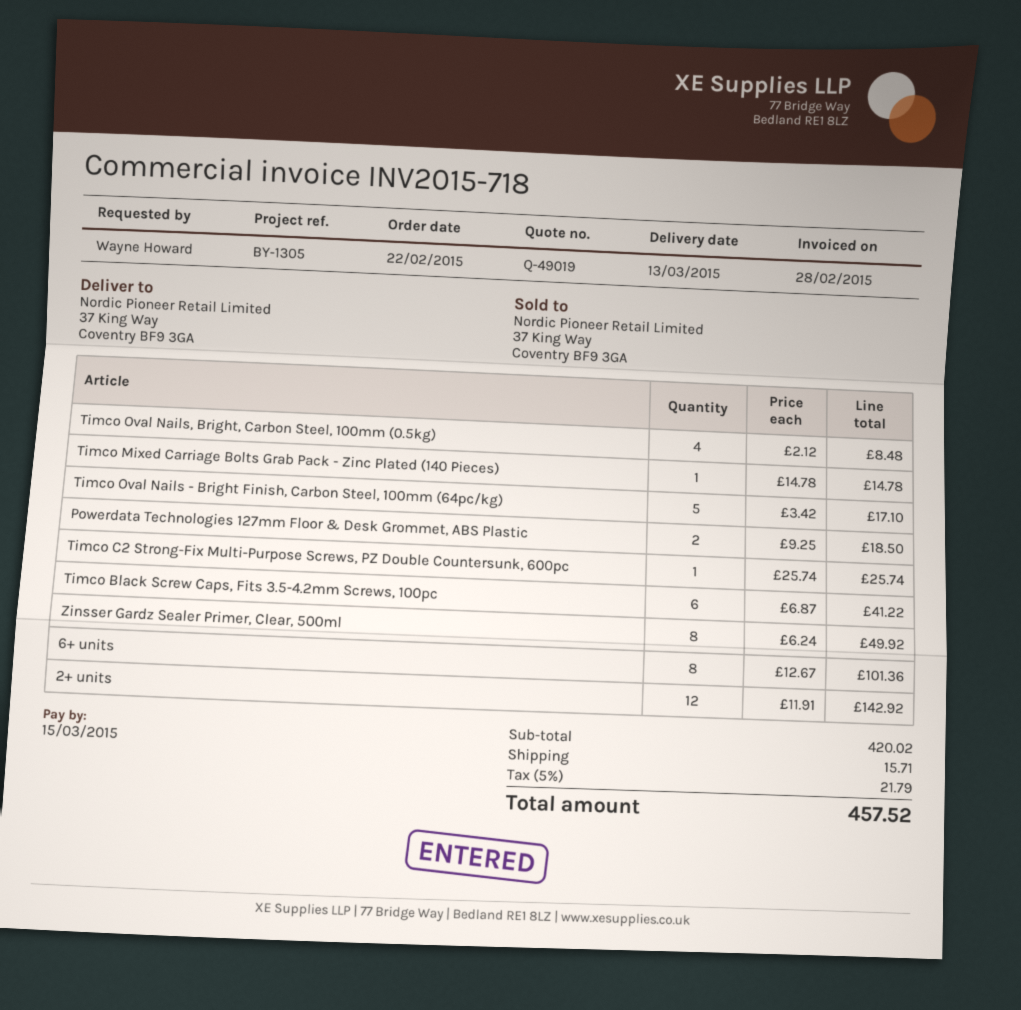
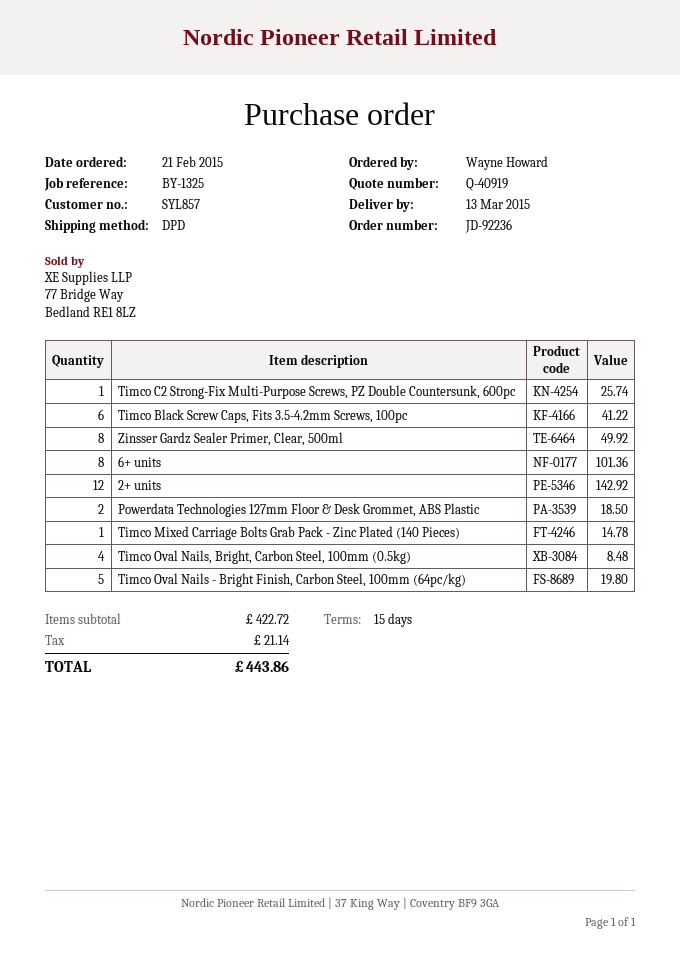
quote number: Q-49019 -> Q-40919
order date: 2015-02-22 -> 2015-02-21
reference: BY-1305 -> BY-1325
Timco Oval Nails - Bright Finish, Carbon Steel, 100mm (64pc/kg): 5 for 17.10 -> 5 for 19.80
subtotal: 420.02 -> 422.72
shipping: 15.71 -> none
tax: 21.79 -> 21.14
total: 457.52 -> 443.86

